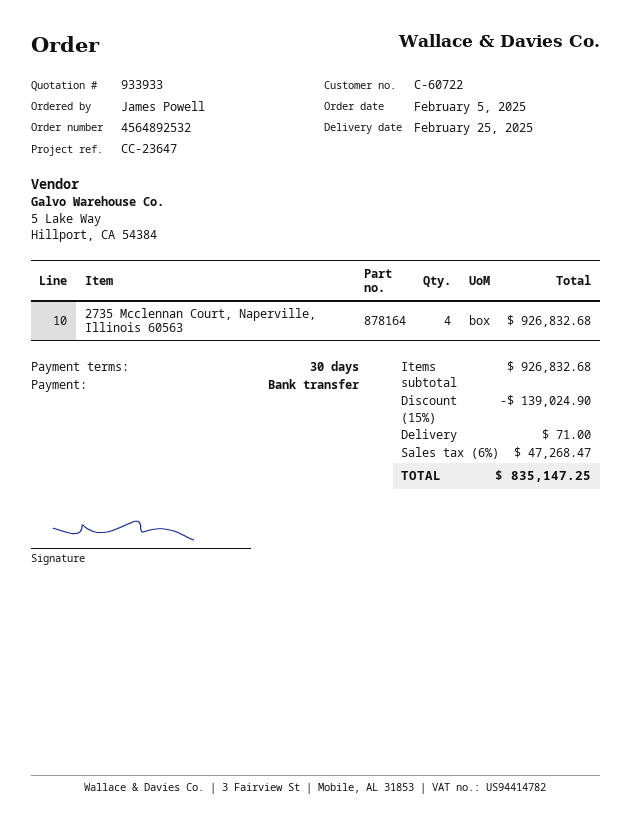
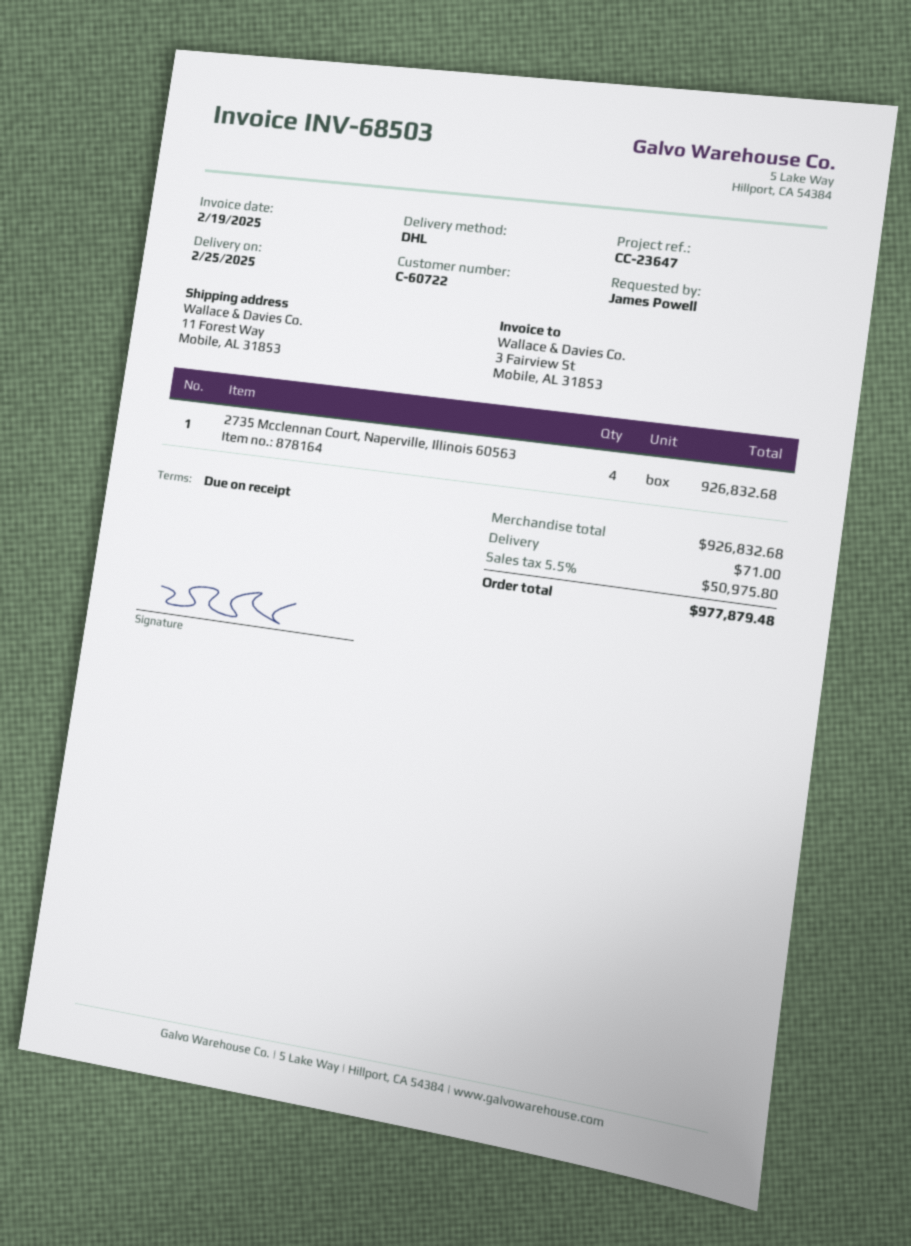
payment terms: 30 days -> on receipt
discount: 15% = 139024.90 -> none
tax: 6% = 47268.47 -> 5.5% = 50975.80
total: 835147.25 -> 977879.48

